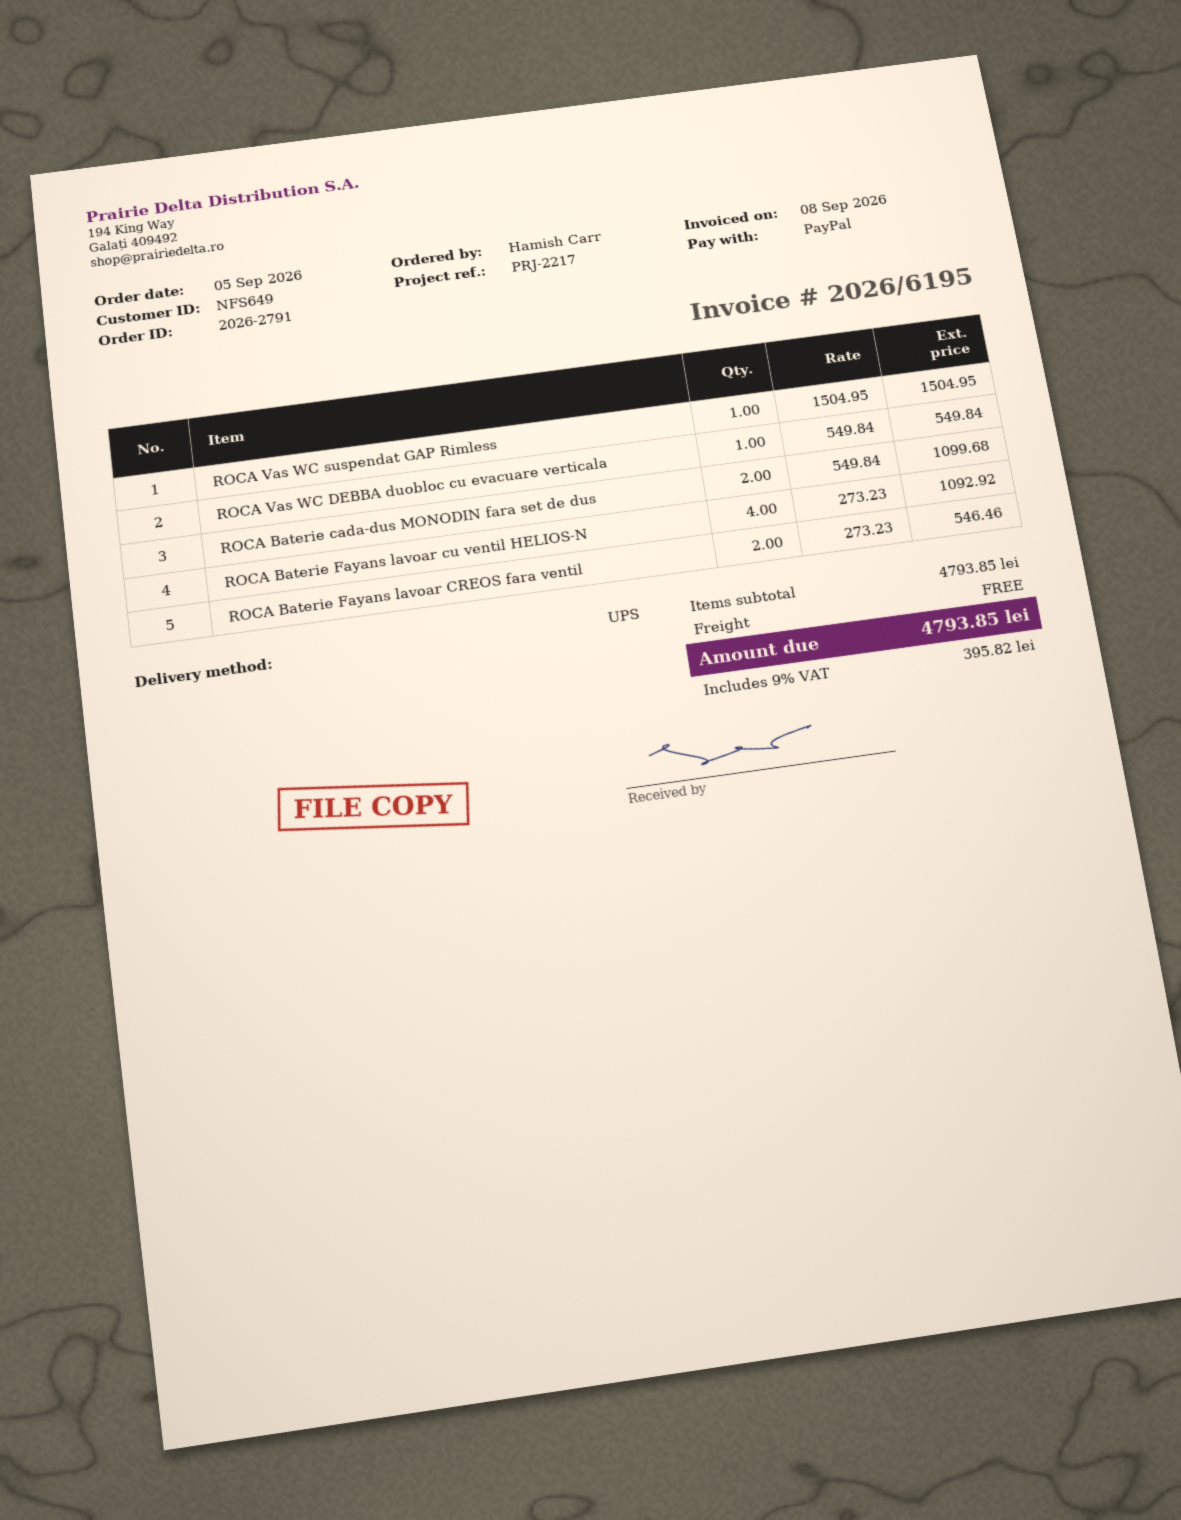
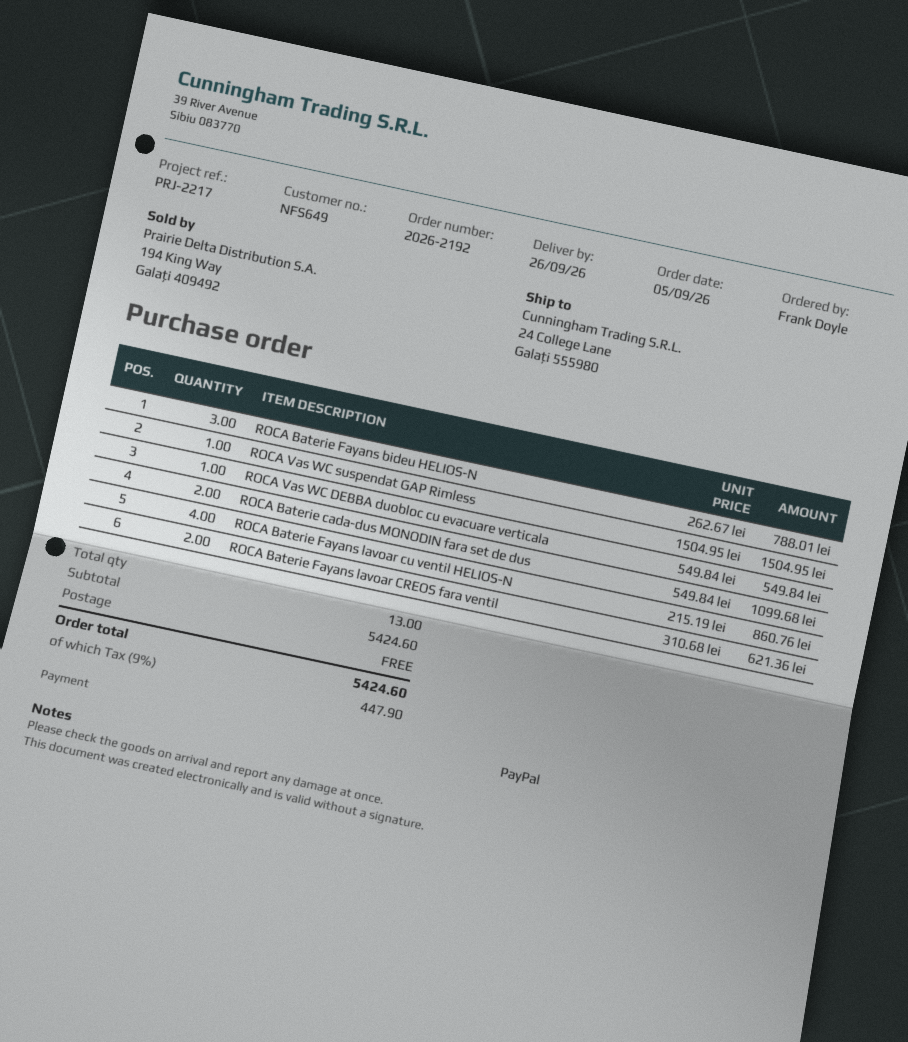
order number: 2026-2791 -> 2026-2192
ordered by: Hamish Carr -> Frank Doyle
ROCA Baterie Fayans lavoar cu ventil HELIOS-N: 4 x 273.23 = 1092.92 -> 4 x 215.19 = 860.76
ROCA Baterie Fayans lavoar CREOS fara ventil: 2 x 273.23 = 546.46 -> 2 x 310.68 = 621.36
ROCA Baterie Fayans bideu HELIOS-N: none -> 3 x 262.67 = 788.01
subtotal: 4793.85 -> 5424.60
tax: 9% = 395.82 -> 9% = 447.90
total: 4793.85 -> 5424.60

